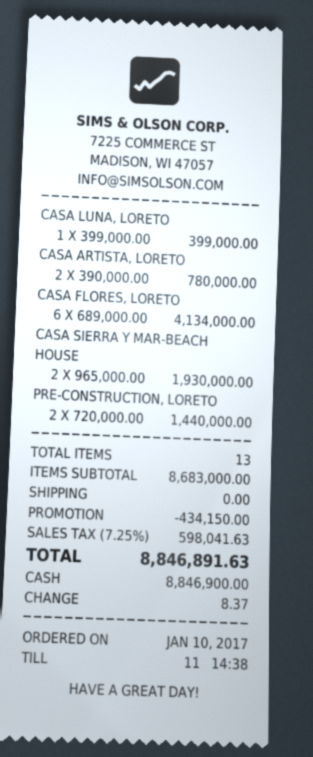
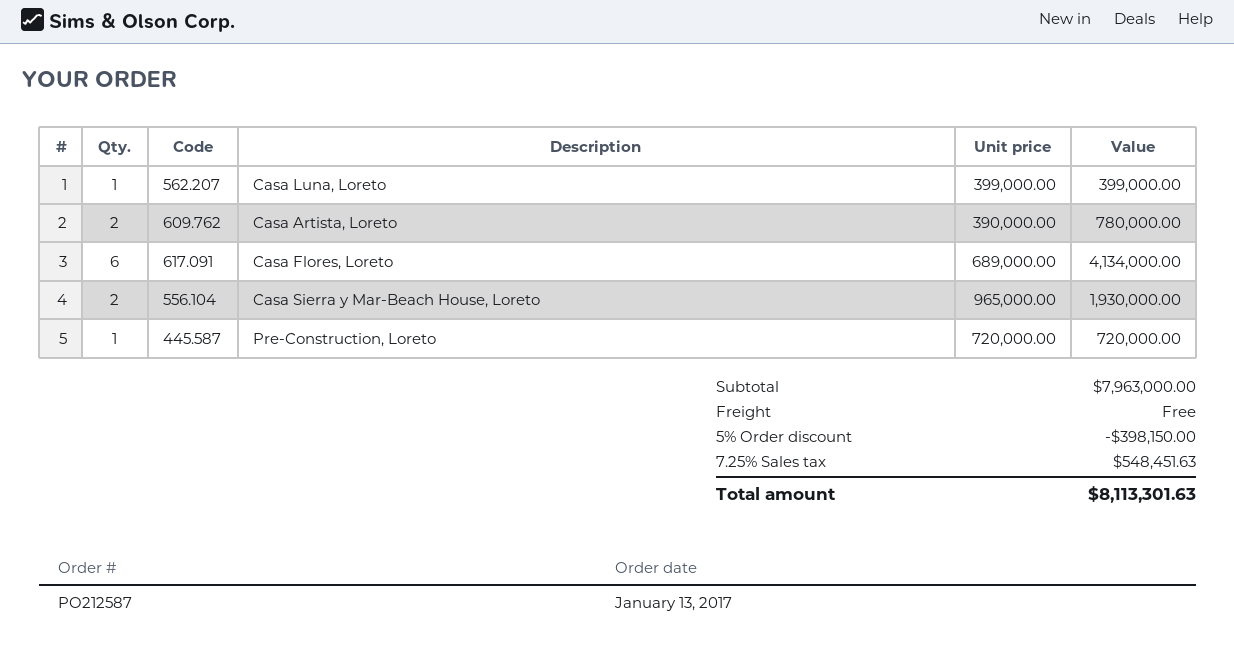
order date: 2017-01-10 -> 2017-01-13
PRE-CONSTRUCTION, LORETO: 2 x 720000.00 = 1440000.00 -> 1 x 720000.00 = 720000.00
subtotal: 8683000.00 -> 7963000.00
discount: 434150.00 -> 398150.00
tax: 7.25% = 598041.63 -> 7.25% = 548451.63
total: 8846891.63 -> 8113301.63

